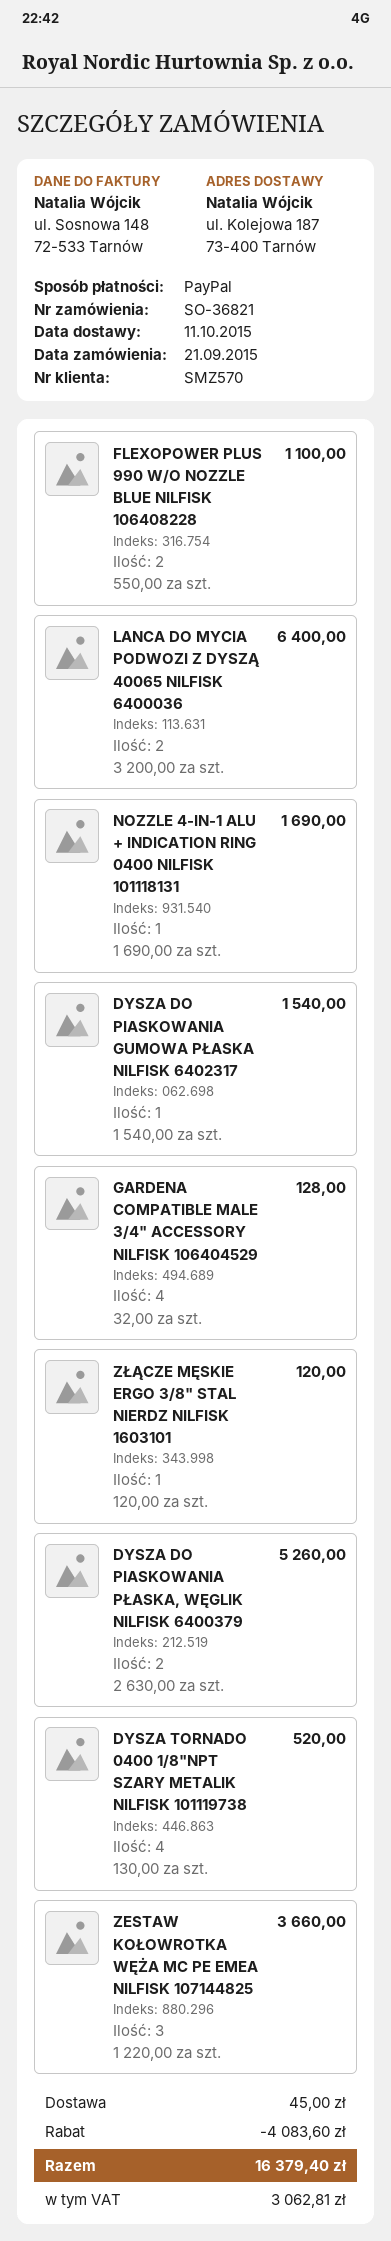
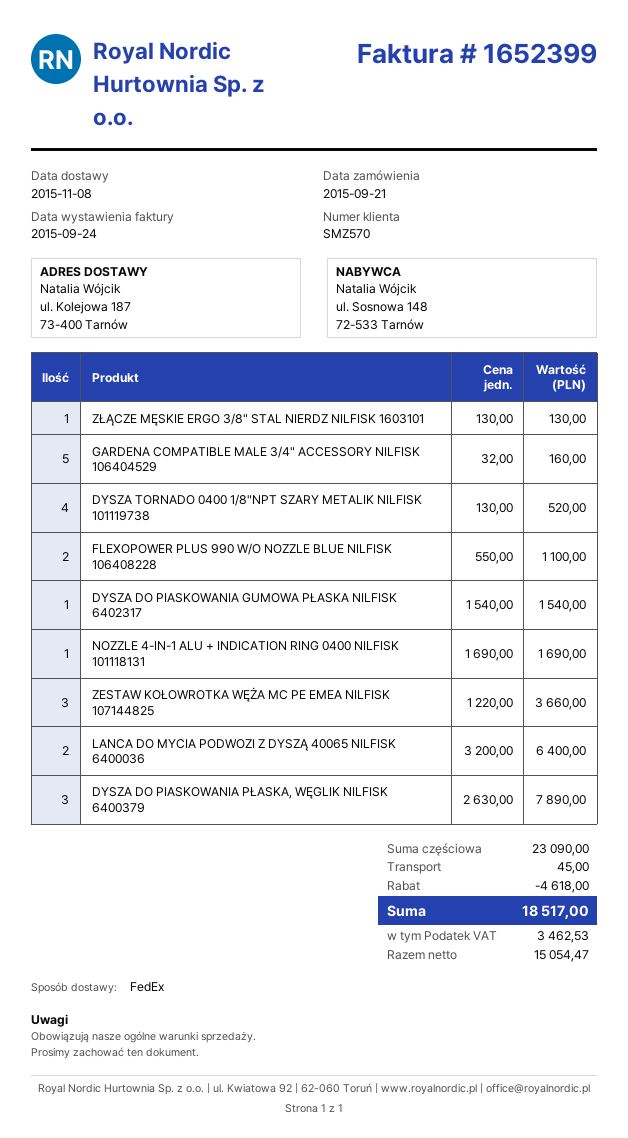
delivery date: 2015-10-11 -> 2015-11-08
GARDENA COMPATIBLE MALE 3/4" ACCESSORY NILFISK 106404529: 4 x 32.00 = 128.00 -> 5 x 32.00 = 160.00
ZŁĄCZE MĘSKIE ERGO 3/8" STAL NIERDZ NILFISK 1603101: 1 x 120.00 = 120.00 -> 1 x 130.00 = 130.00
DYSZA DO PIASKOWANIA PŁASKA, WĘGLIK NILFISK 6400379: 2 x 2630.00 = 5260.00 -> 3 x 2630.00 = 7890.00
discount: 4083.60 -> 4618.00
tax: 3062.81 -> 3462.53
total: 16379.40 -> 18517.00

